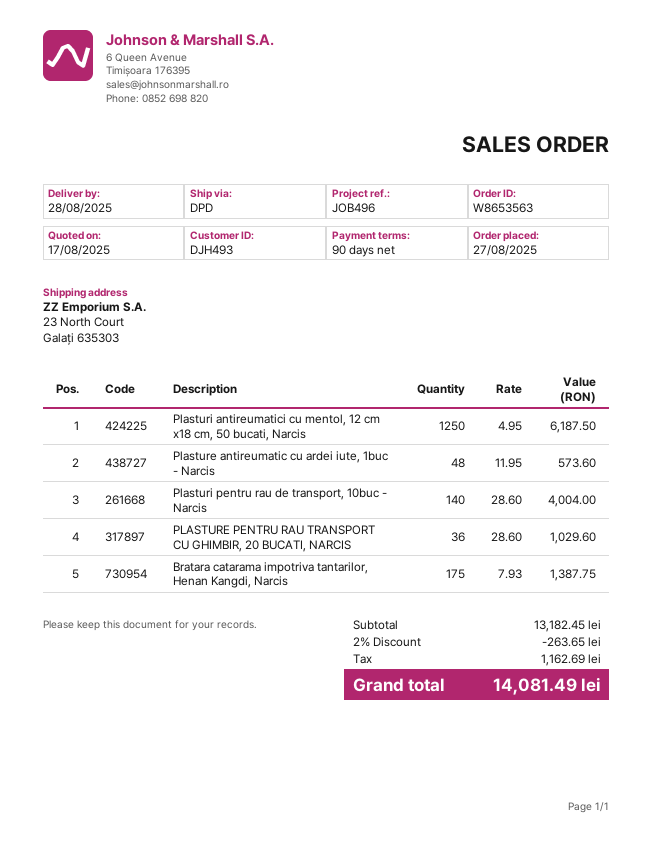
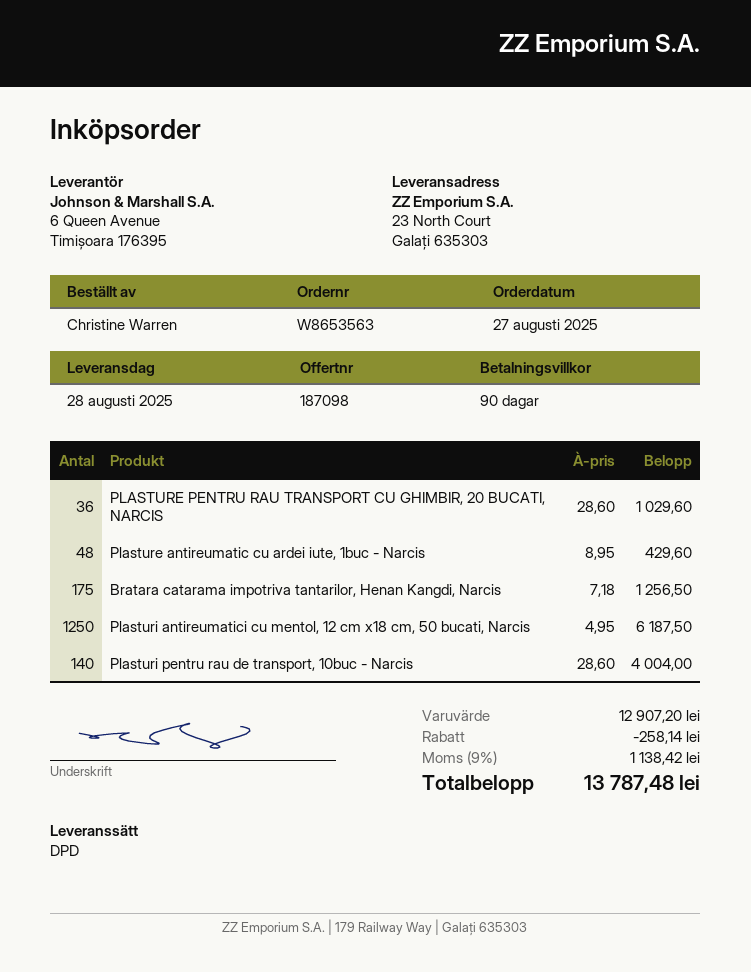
Plasture antireumatic cu ardei iute, 1buc - Narcis: 48 x 11.95 = 573.60 -> 48 x 8.95 = 429.60
Bratara catarama impotriva tantarilor, Henan Kangdi, Narcis: 175 x 7.93 = 1387.75 -> 175 x 7.18 = 1256.50
subtotal: 13182.45 -> 12907.20
discount: 263.65 -> 258.14
tax: 1162.69 -> 1138.42
total: 14081.49 -> 13787.48

